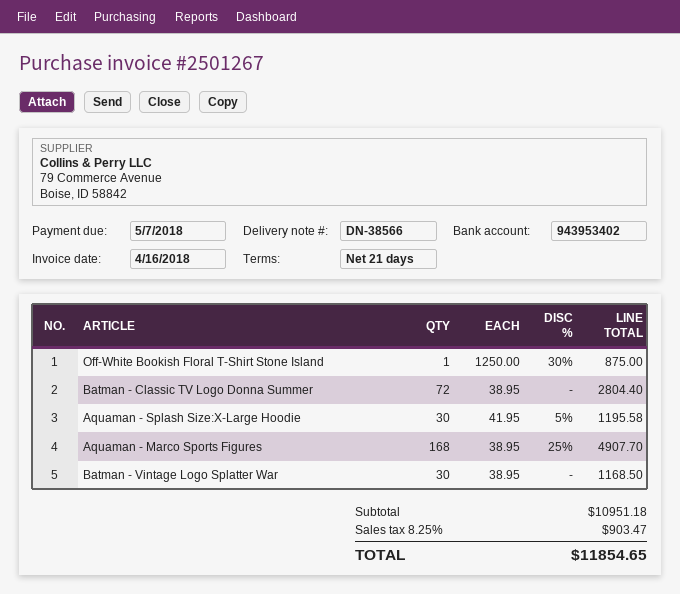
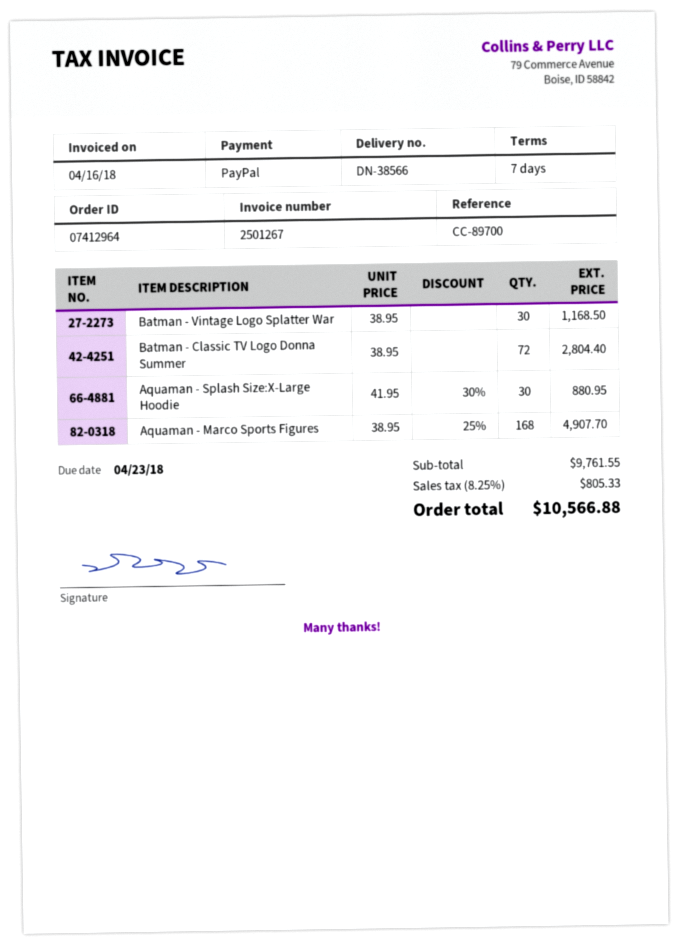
payment terms: 21 days -> 7 days
due date: 2018-05-07 -> 2018-04-23
Off-White Bookish Floral T-Shirt Stone Island: 1 x 1250.00 - 30% = 875.00 -> none
Aquaman - Splash Size:X-Large Hoodie: 30 x 41.95 - 5% = 1195.58 -> 30 x 41.95 - 30% = 880.95
subtotal: 10951.18 -> 9761.55
tax: 8.25% = 903.47 -> 8.25% = 805.33
total: 11854.65 -> 10566.88

